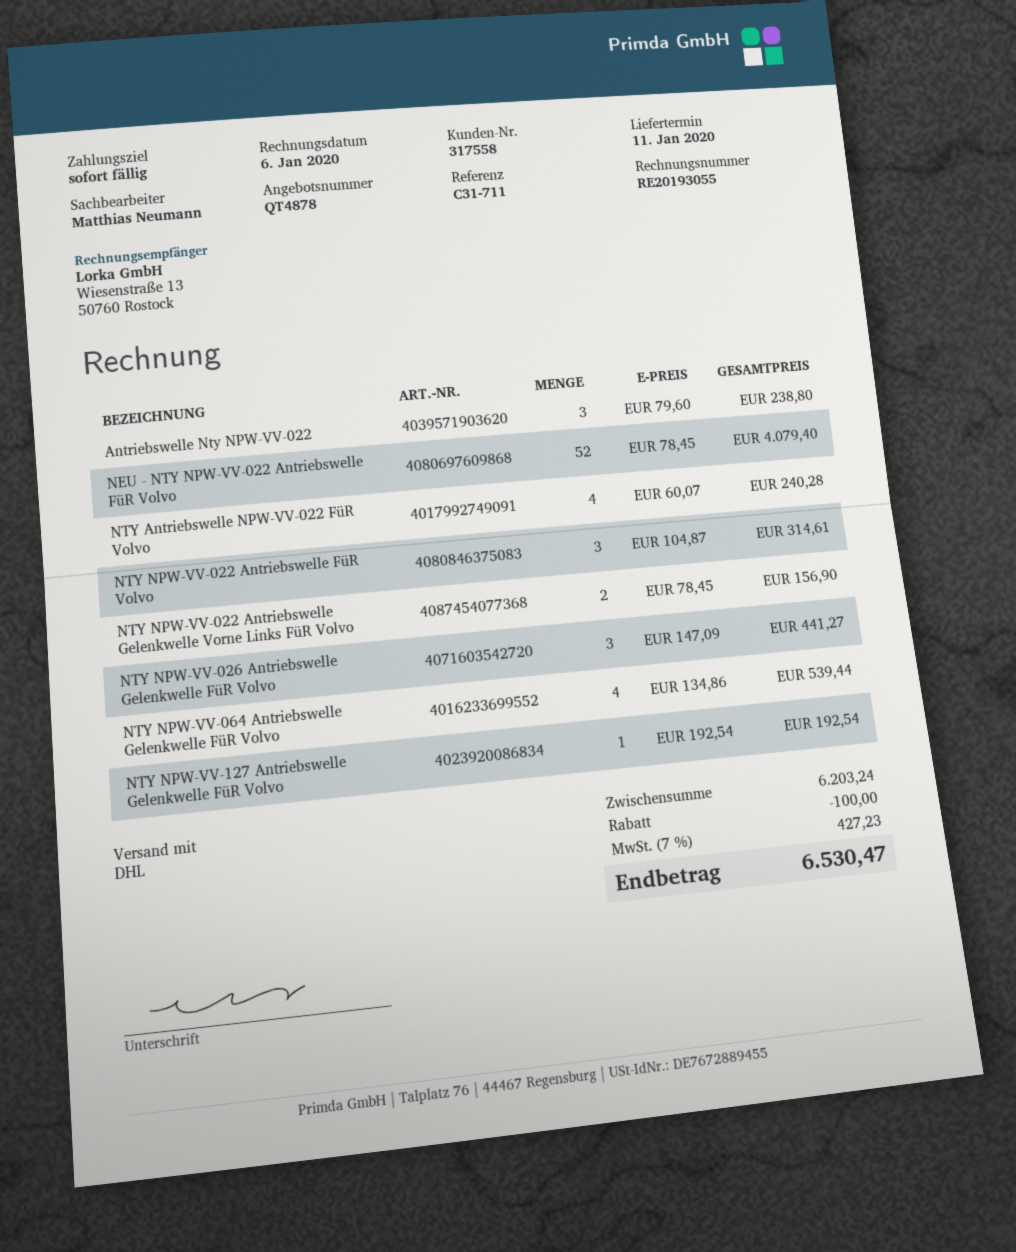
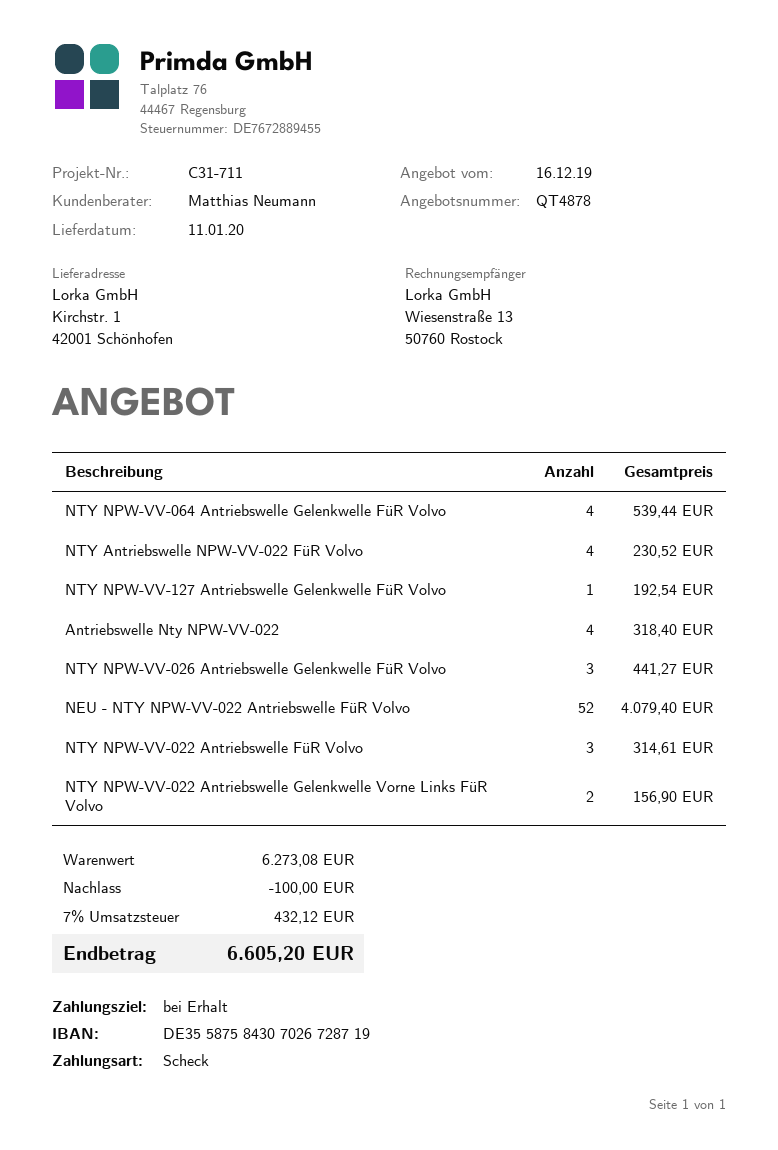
Antriebswelle Nty NPW-VV-022: 3 for 238.80 -> 4 for 318.40
NTY Antriebswelle NPW-VV-022 FüR Volvo: 4 for 240.28 -> 4 for 230.52
subtotal: 6203.24 -> 6273.08
tax: 7% = 427.23 -> 7% = 432.12
total: 6530.47 -> 6605.20

